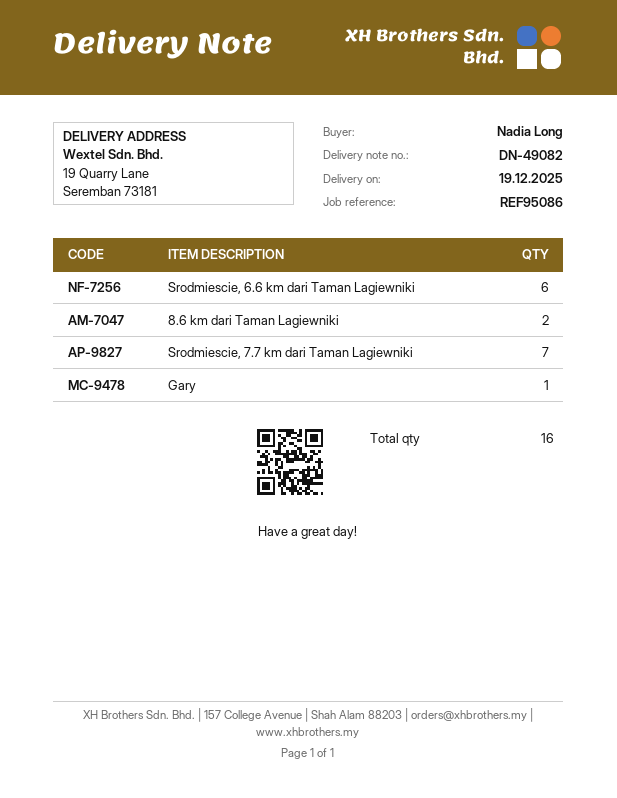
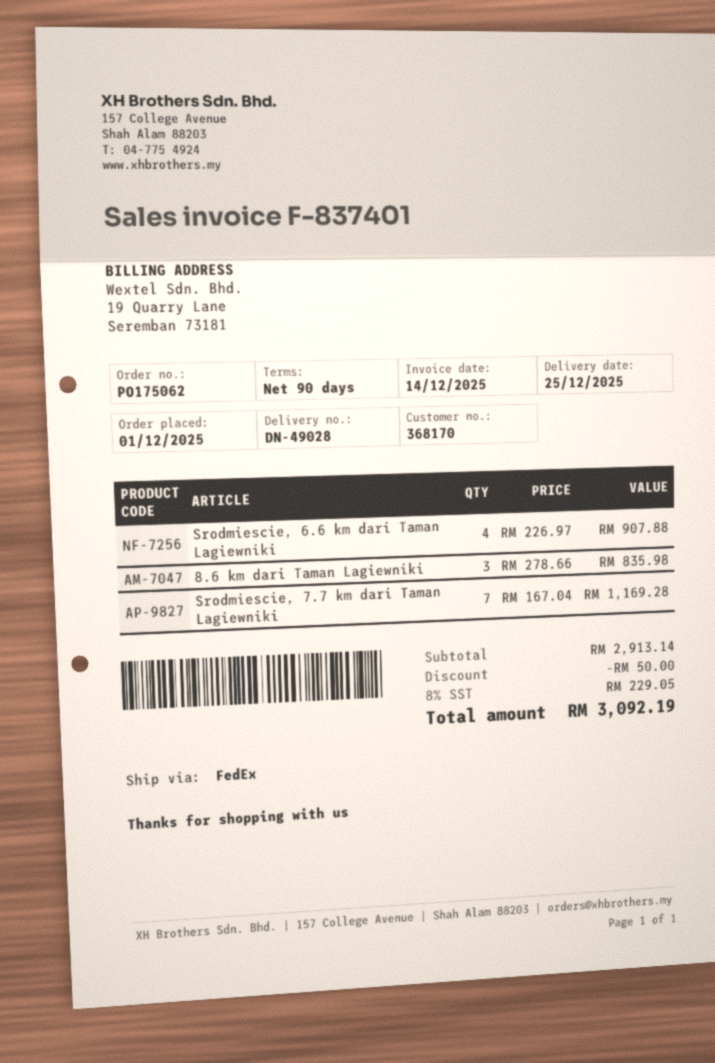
delivery note number: DN-49082 -> DN-49028
delivery date: 2025-12-19 -> 2025-12-25
Srodmiescie, 6.6 km dari Taman Lagiewniki: 6 -> 4
8.6 km dari Taman Lagiewniki: 2 -> 3
Gary: 1 -> none

